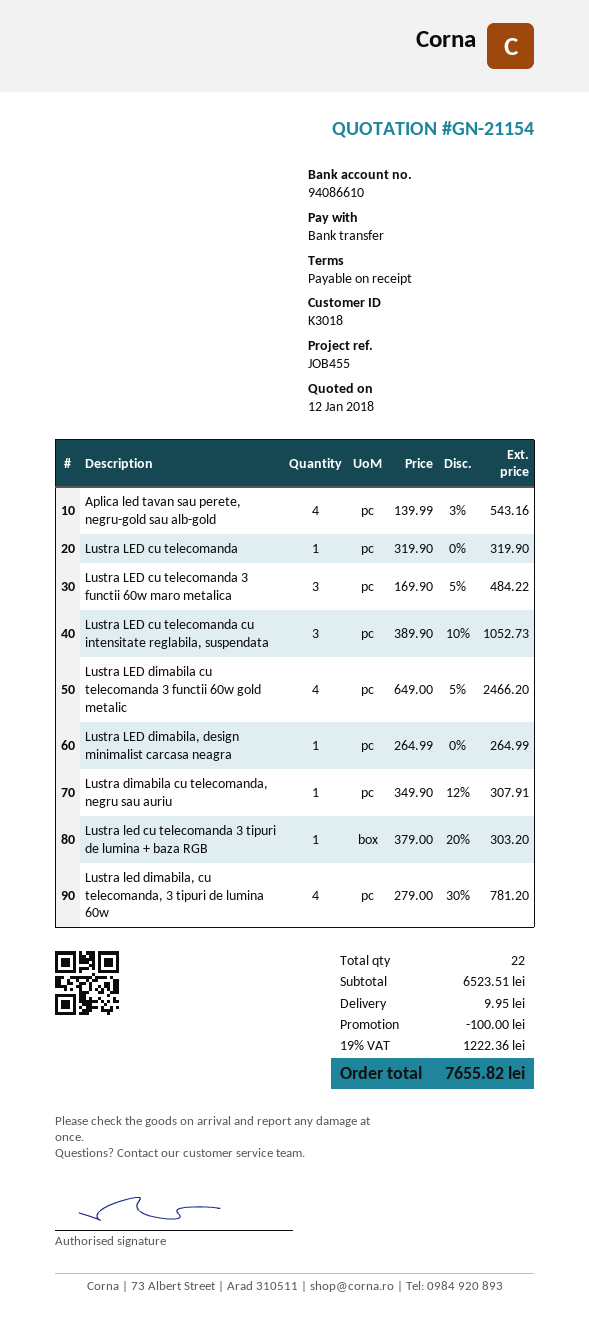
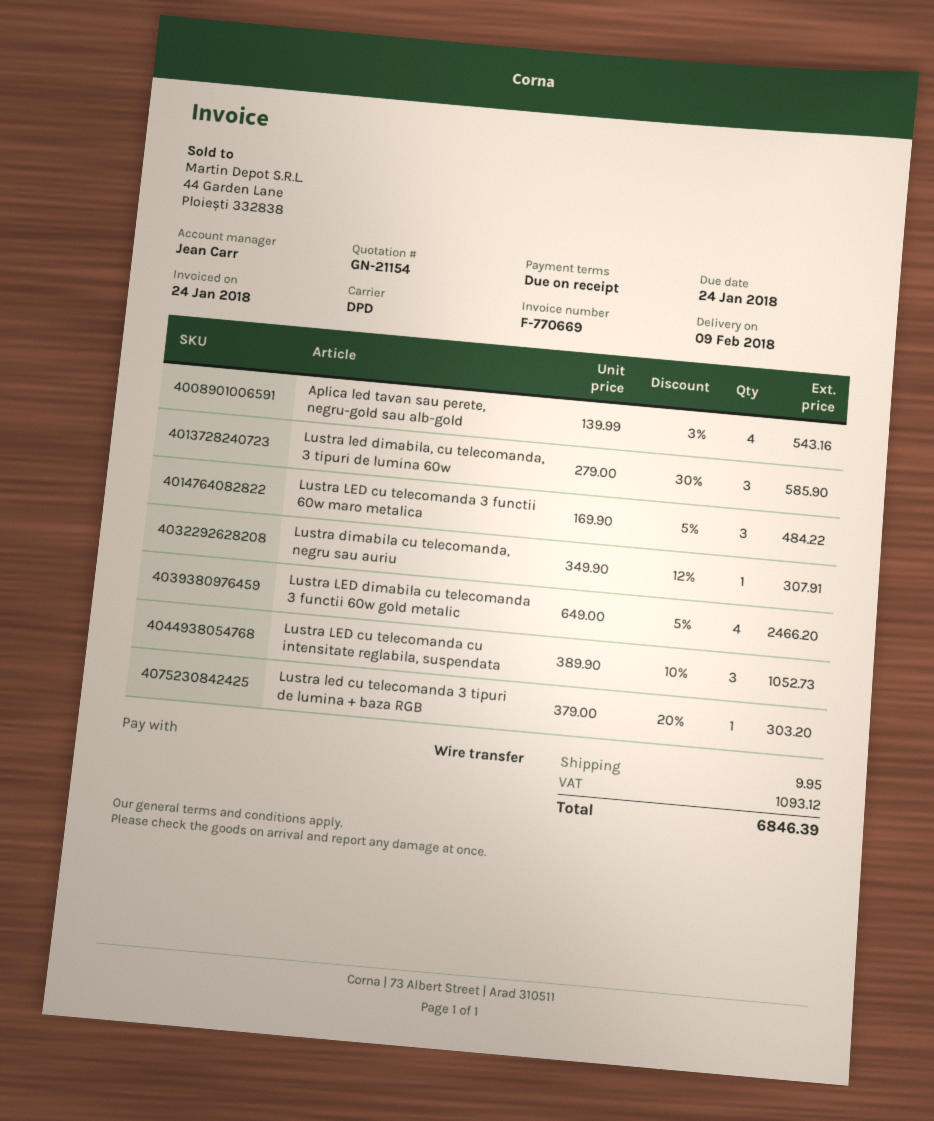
Lustra LED cu telecomanda: 1 x 319.90 = 319.90 -> none
Lustra LED dimabila, design minimalist carcasa neagra: 1 x 264.99 = 264.99 -> none
Lustra led dimabila, cu telecomanda, 3 tipuri de lumina 60w: 4 x 279.00 - 30% = 781.20 -> 3 x 279.00 - 30% = 585.90
discount: 100.00 -> none
tax: 1222.36 -> 1093.12
total: 7655.82 -> 6846.39

